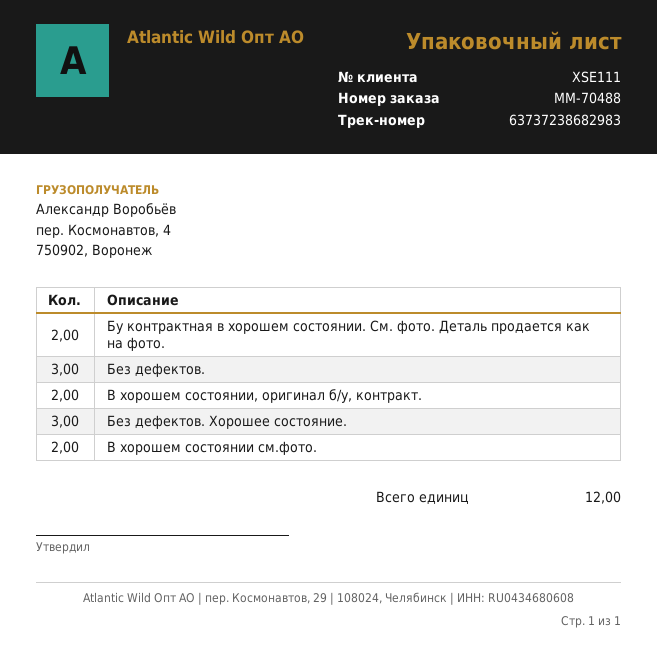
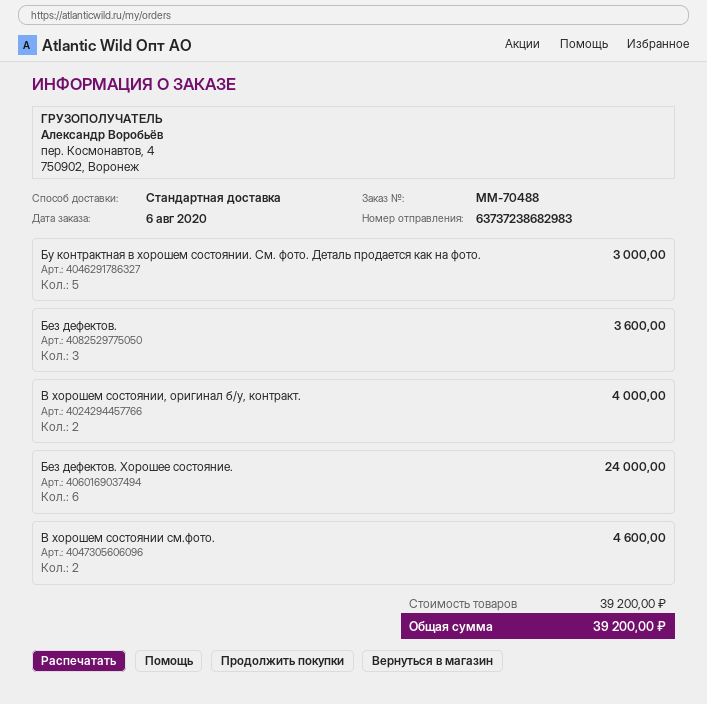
Бу контрактная в хорошем состоянии. См. фото. Деталь продается как на фото.: 2 -> 5
Без дефектов. Хорошее состояние.: 3 -> 6

